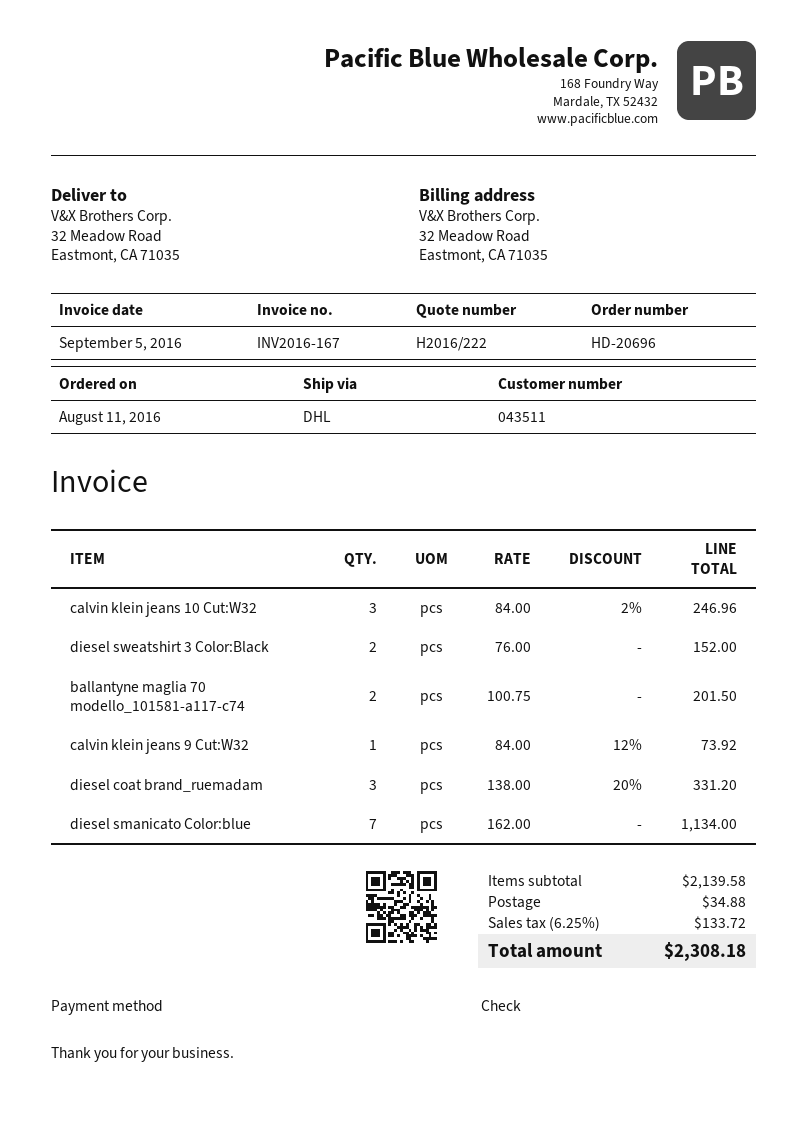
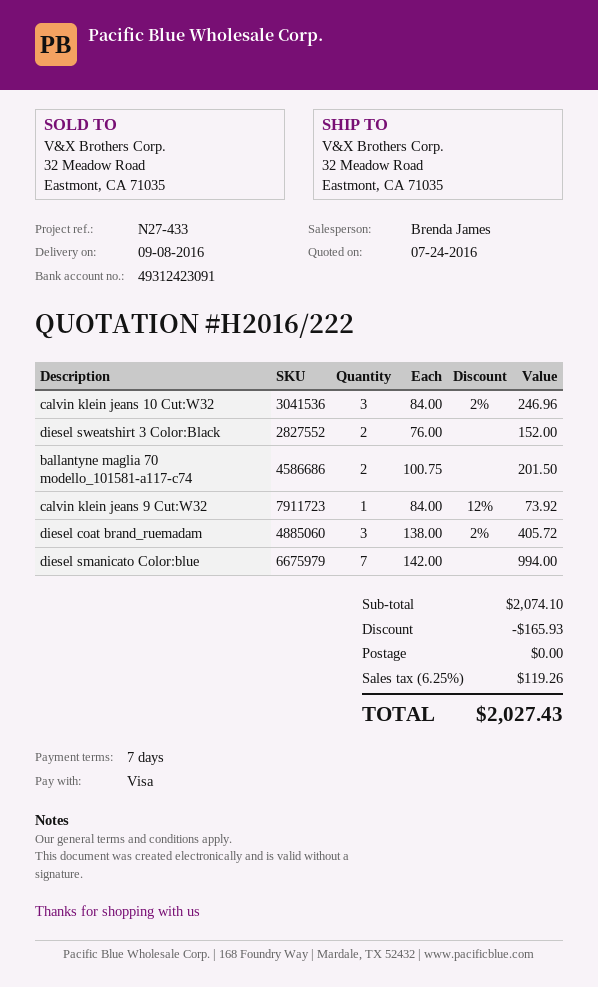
payment method: cheque -> Visa
diesel coat brand_ruemadam: 3 x 138.00 - 20% = 331.20 -> 3 x 138.00 - 2% = 405.72
diesel smanicato Color:blue: 7 x 162.00 = 1134.00 -> 7 x 142.00 = 994.00
subtotal: 2139.58 -> 2074.10
discount: none -> 165.93
shipping: 34.88 -> 0.00
tax: 6.25% = 133.72 -> 6.25% = 119.26
total: 2308.18 -> 2027.43

